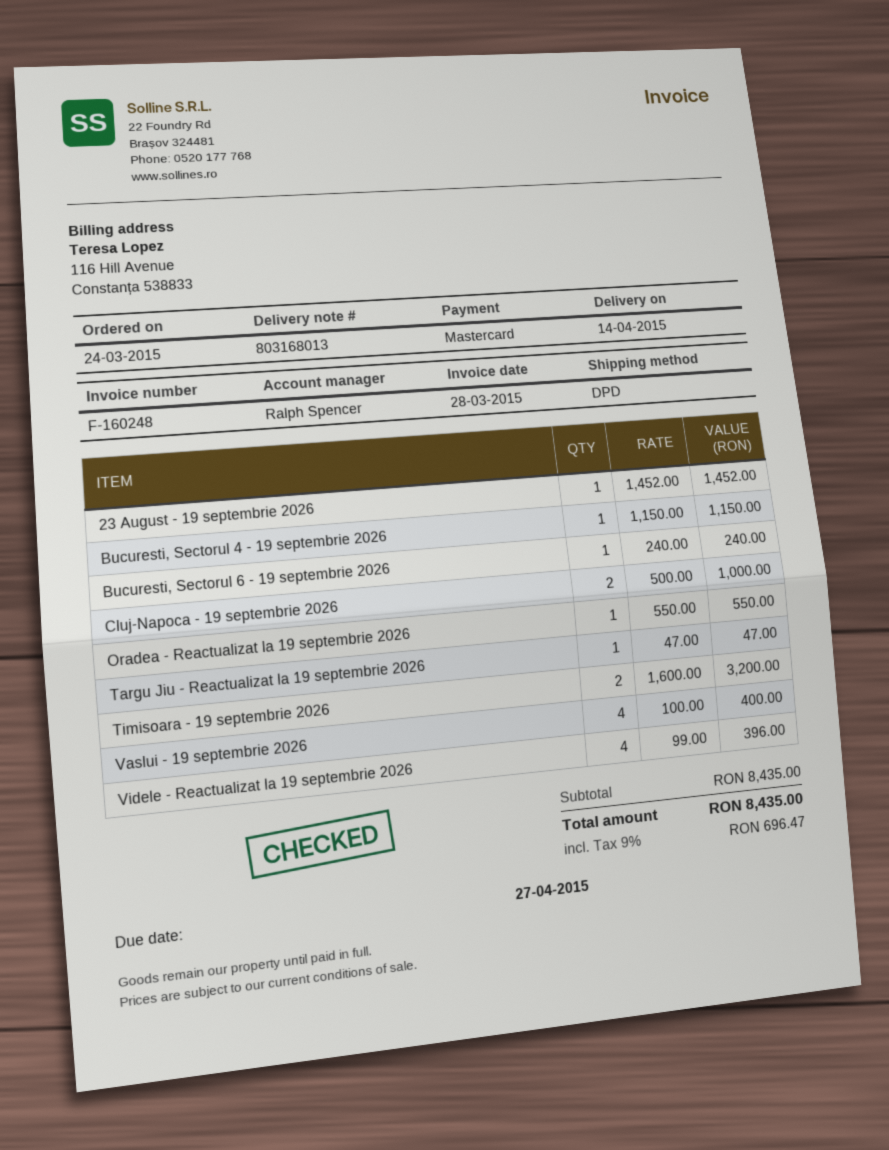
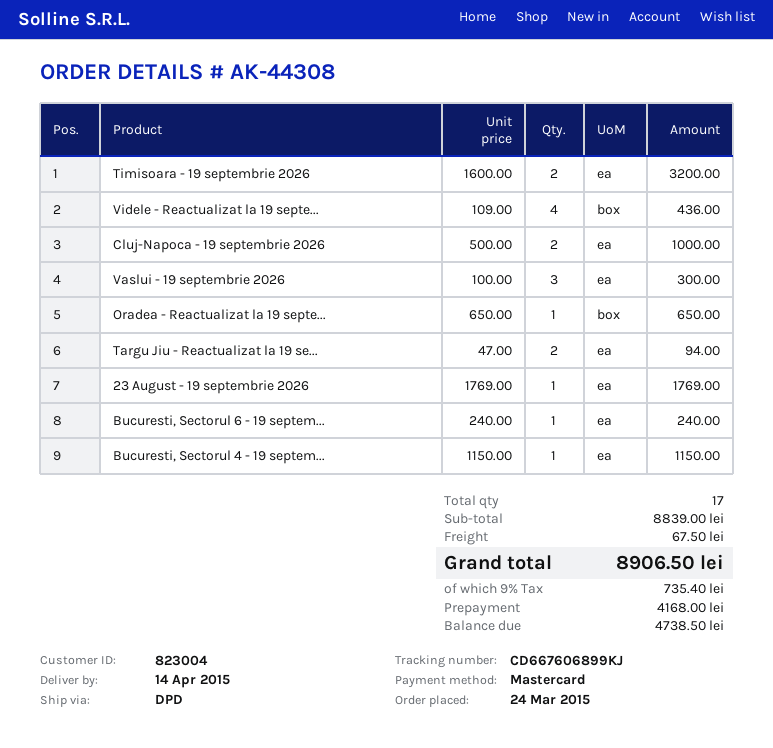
23 August - 19 septembrie 2026: 1 x 1452.00 = 1452.00 -> 1 x 1769.00 = 1769.00
Oradea - Reactualizat la 19 septembrie 2026: 1 x 550.00 = 550.00 -> 1 x 650.00 = 650.00
Targu Jiu - Reactualizat la 19 septembrie 2026: 1 x 47.00 = 47.00 -> 2 x 47.00 = 94.00
Vaslui - 19 septembrie 2026: 4 x 100.00 = 400.00 -> 3 x 100.00 = 300.00
Videle - Reactualizat la 19 septembrie 2026: 4 x 99.00 = 396.00 -> 4 x 109.00 = 436.00
subtotal: 8435.00 -> 8839.00
shipping: none -> 67.50
tax: 9% = 696.47 -> 9% = 735.40
total: 8435.00 -> 8906.50

